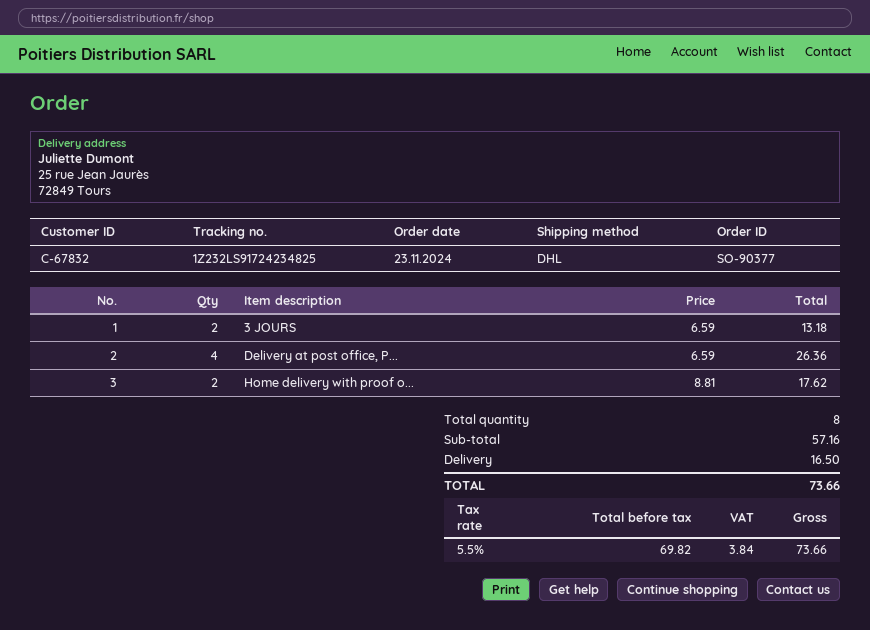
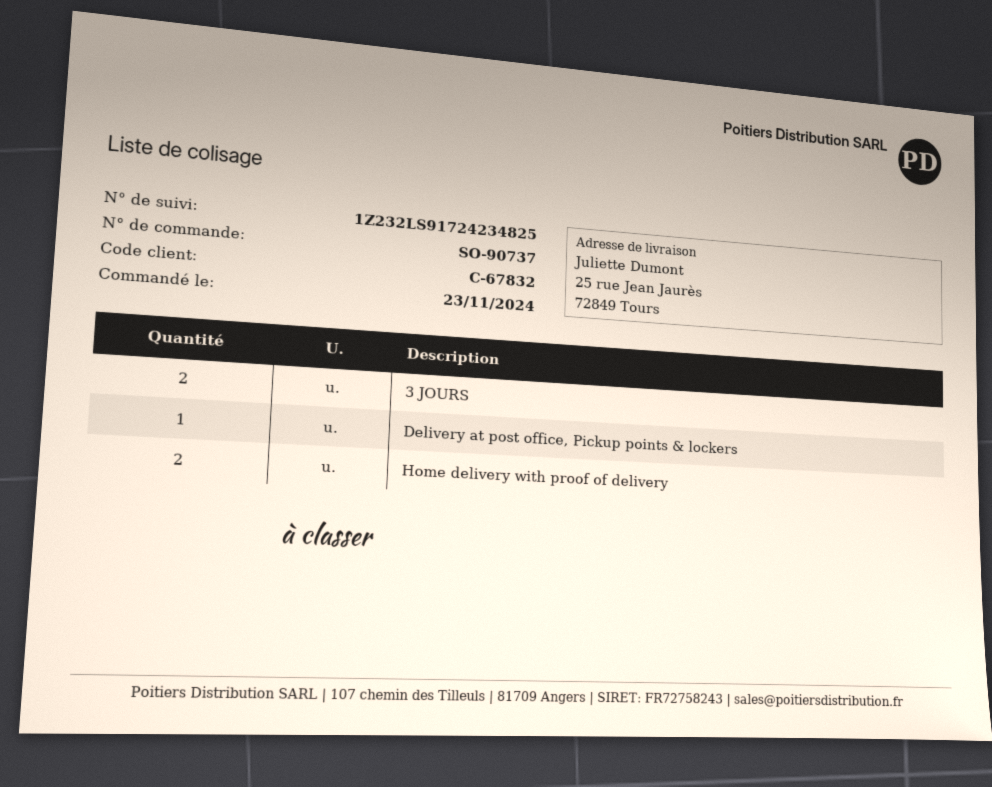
order number: SO-90377 -> SO-90737
Delivery at post office, P...: 4 -> 1

